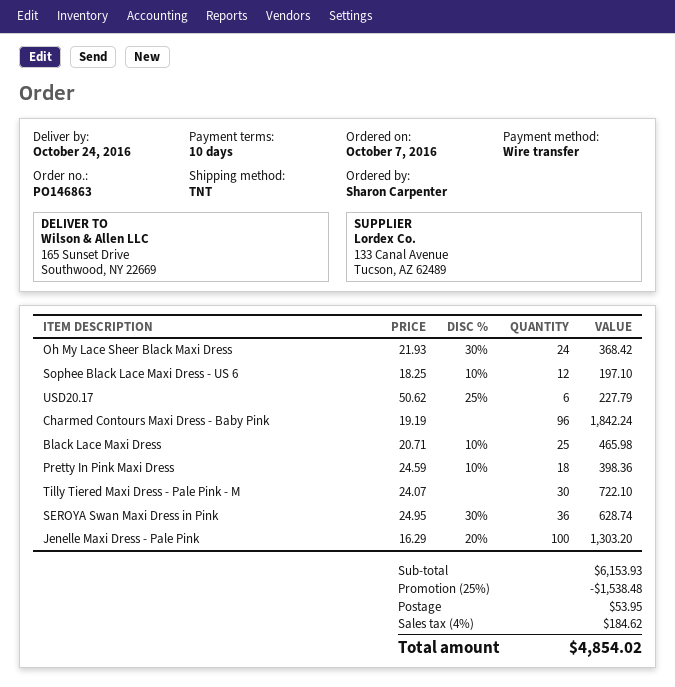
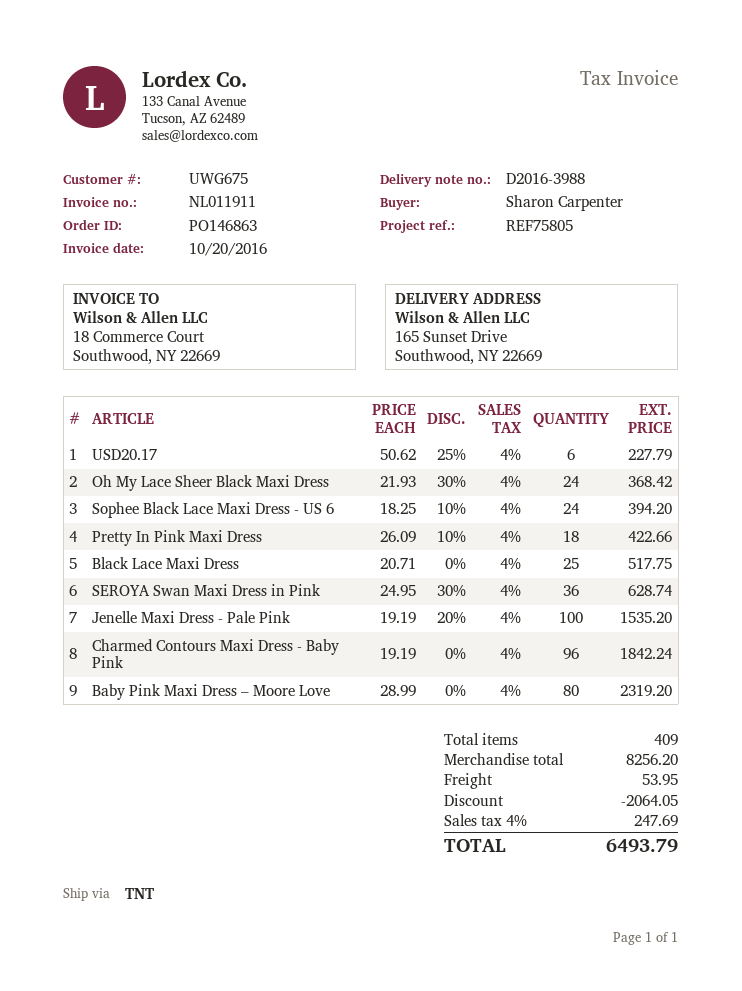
Sophee Black Lace Maxi Dress - US 6: 12 x 18.25 - 10% = 197.10 -> 24 x 18.25 - 10% = 394.20
Black Lace Maxi Dress: 25 x 20.71 - 10% = 465.98 -> 25 x 20.71 = 517.75
Pretty In Pink Maxi Dress: 18 x 24.59 - 10% = 398.36 -> 18 x 26.09 - 10% = 422.66
Tilly Tiered Maxi Dress - Pale Pink - M: 30 x 24.07 = 722.10 -> none
Jenelle Maxi Dress - Pale Pink: 100 x 16.29 - 20% = 1303.20 -> 100 x 19.19 - 20% = 1535.20
Baby Pink Maxi Dress – Moore Love: none -> 80 x 28.99 = 2319.20
subtotal: 6153.93 -> 8256.20
discount: 1538.48 -> 2064.05
tax: 4% = 184.62 -> 4% = 247.69
total: 4854.02 -> 6493.79

